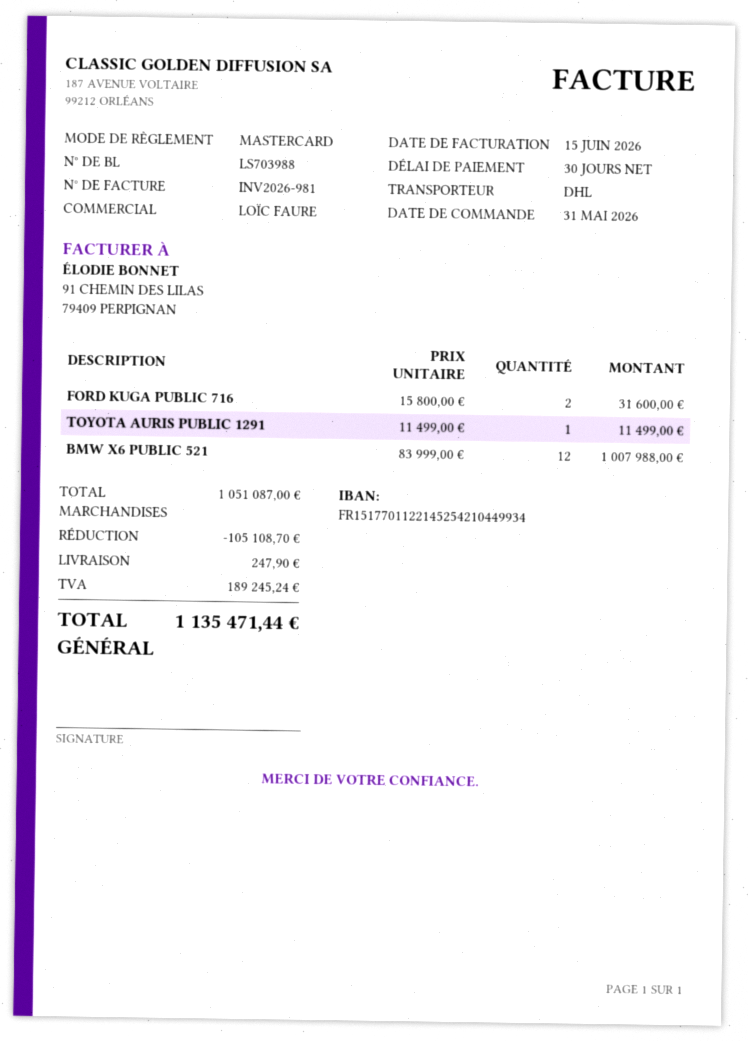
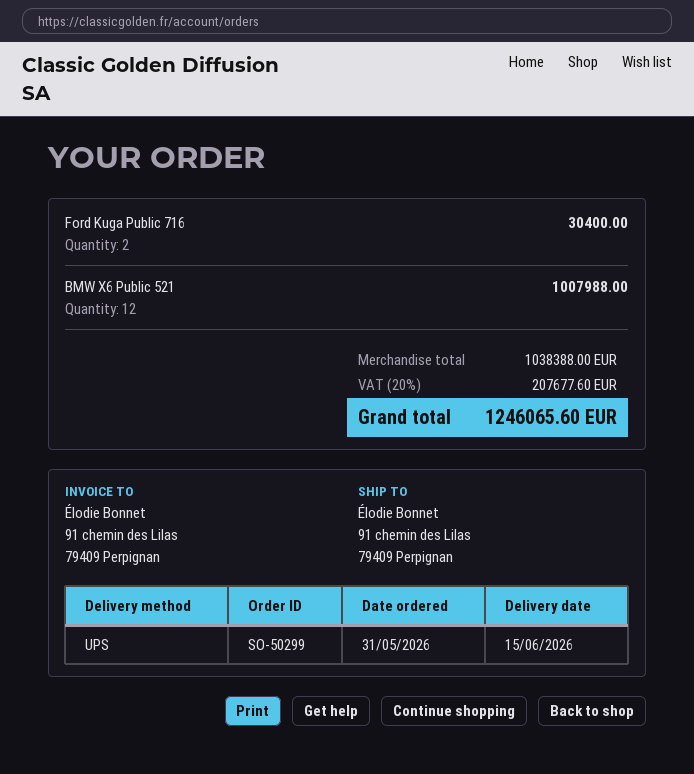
shipping method: DHL -> UPS
FORD KUGA PUBLIC 716: 2 for 31600.00 -> 2 for 30400.00
TOYOTA AURIS PUBLIC 1291: 1 for 11499.00 -> none
subtotal: 1051087.00 -> 1038388.00
discount: 105108.70 -> none
shipping: 247.90 -> none
tax: 189245.24 -> 207677.60
total: 1135471.44 -> 1246065.60

